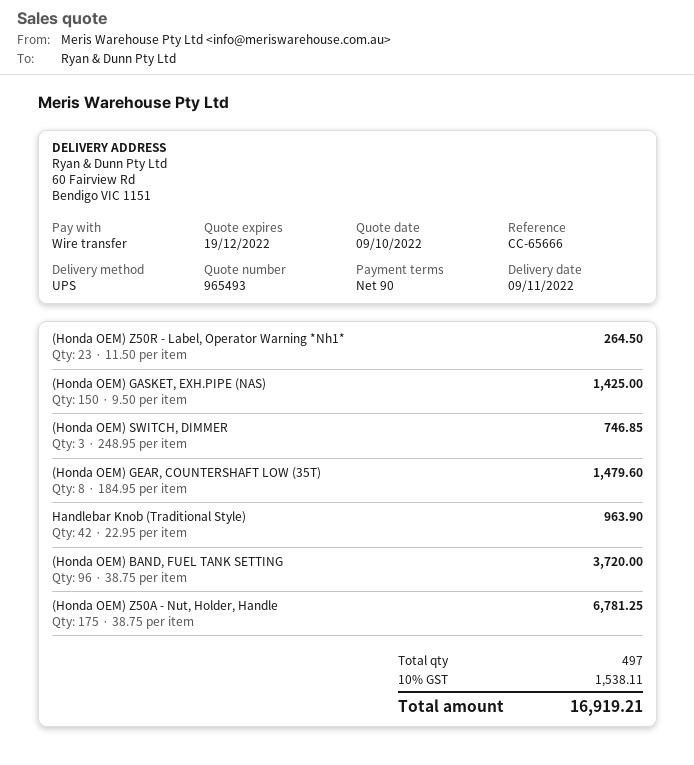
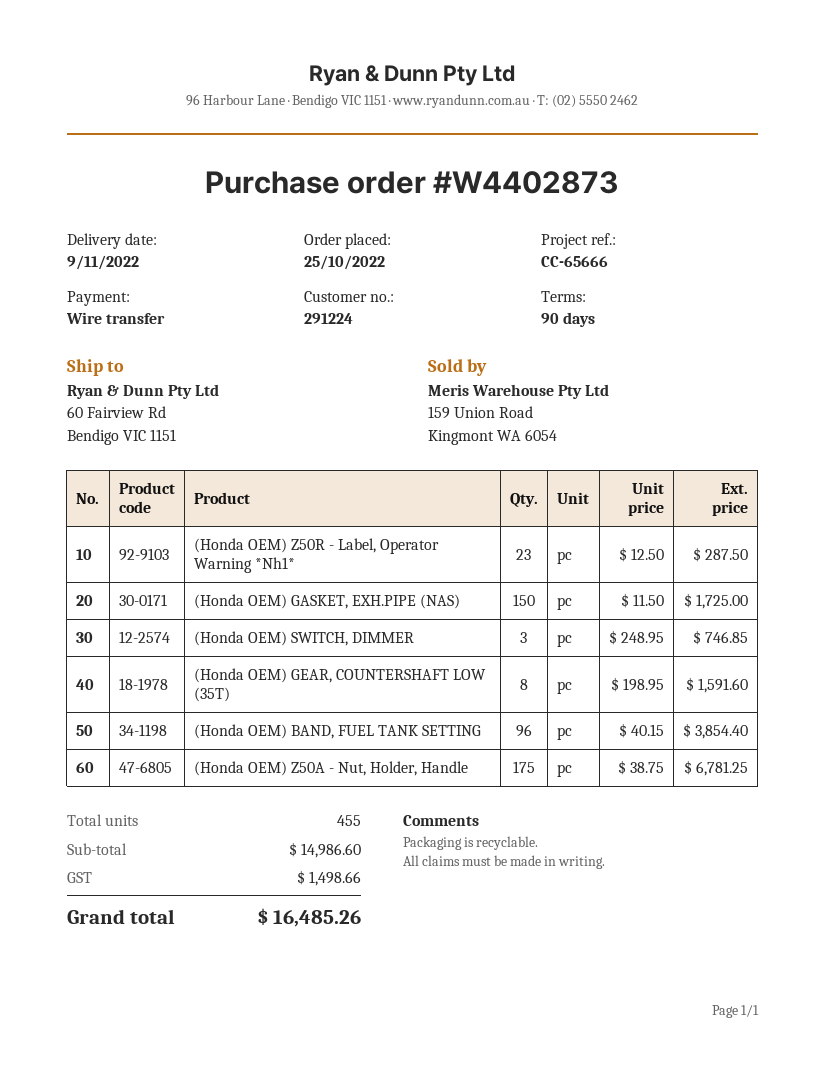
(Honda OEM) Z50R - Label, Operator Warning *Nh1*: 23 x 11.50 = 264.50 -> 23 x 12.50 = 287.50
(Honda OEM) GASKET, EXH.PIPE (NAS): 150 x 9.50 = 1425.00 -> 150 x 11.50 = 1725.00
(Honda OEM) GEAR, COUNTERSHAFT LOW (35T): 8 x 184.95 = 1479.60 -> 8 x 198.95 = 1591.60
Handlebar Knob (Traditional Style): 42 x 22.95 = 963.90 -> none
(Honda OEM) BAND, FUEL TANK SETTING: 96 x 38.75 = 3720.00 -> 96 x 40.15 = 3854.40
total quantity: 497 -> 455
tax: 1538.11 -> 1498.66
total: 16919.21 -> 16485.26

